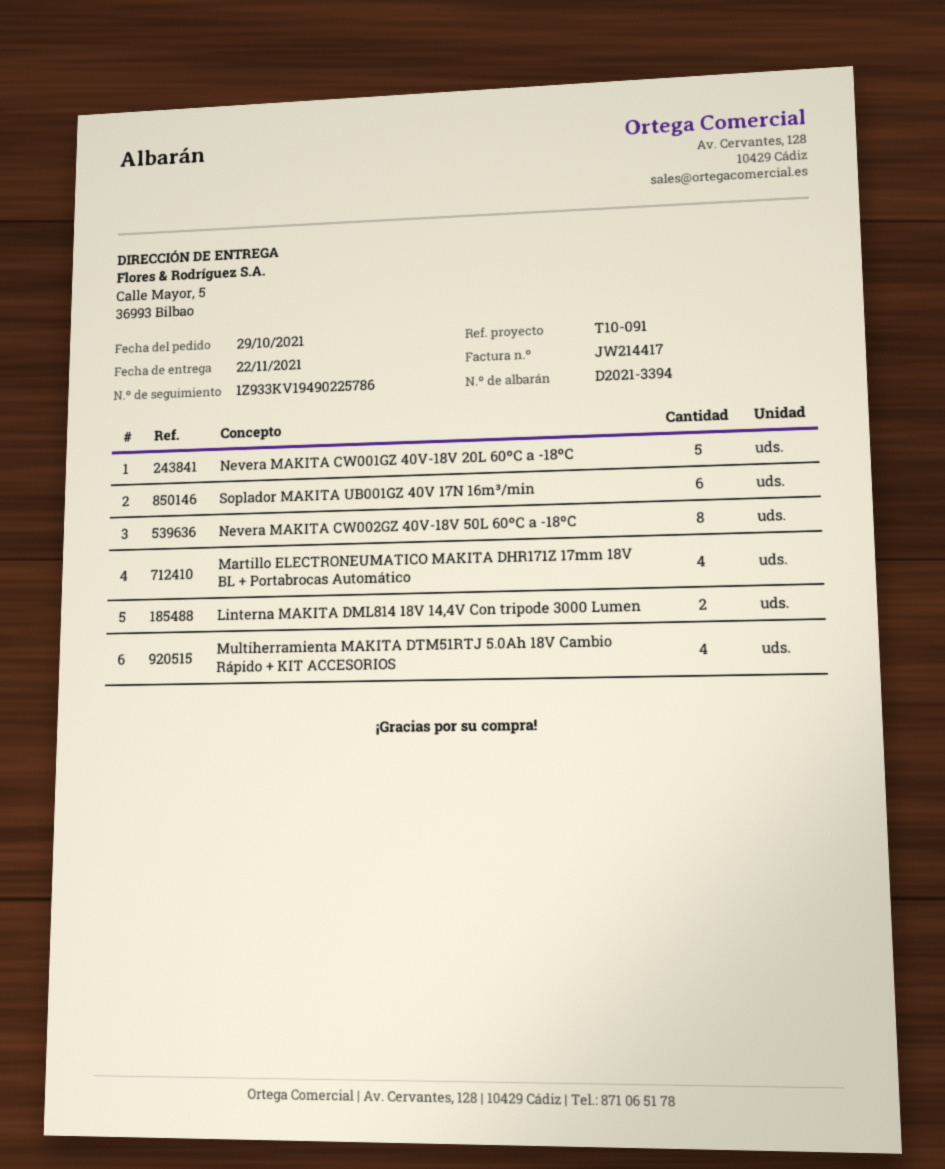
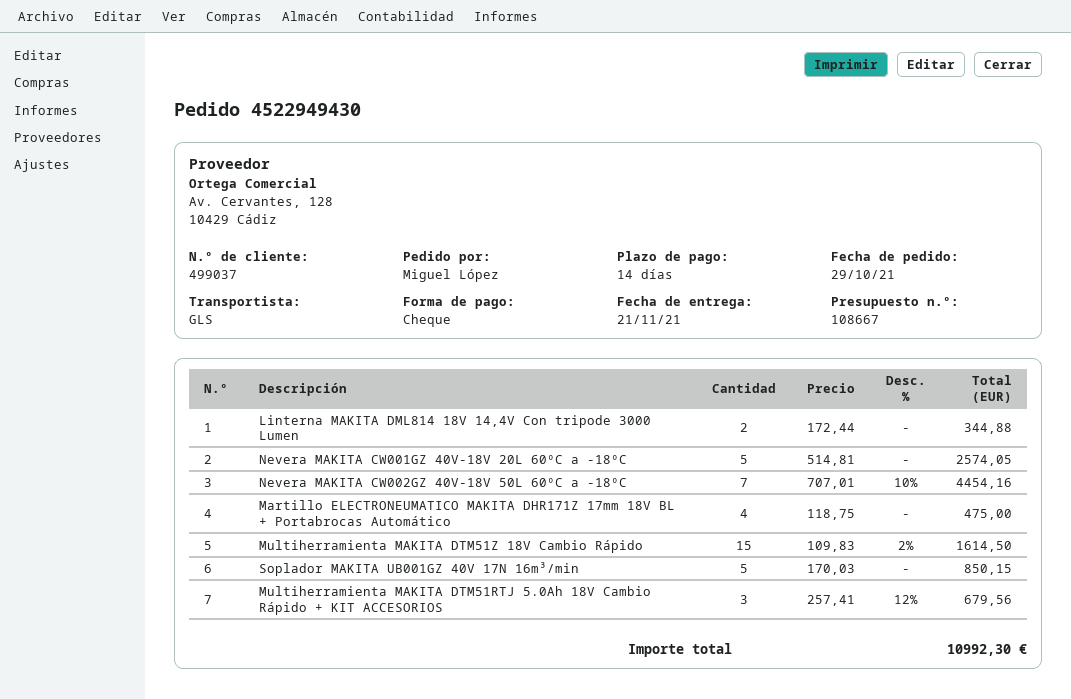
delivery date: 2021-11-22 -> 2021-11-21
Soplador MAKITA UB001GZ 40V 17N 16m³/min: 6 -> 5
Nevera MAKITA CW002GZ 40V-18V 50L 60ºC a -18ºC: 8 -> 7
Multiherramienta MAKITA DTM51RTJ 5.0Ah 18V Cambio Rápido + KIT ACCESORIOS: 4 -> 3
Multiherramienta MAKITA DTM51Z 18V Cambio Rápido: none -> 15

